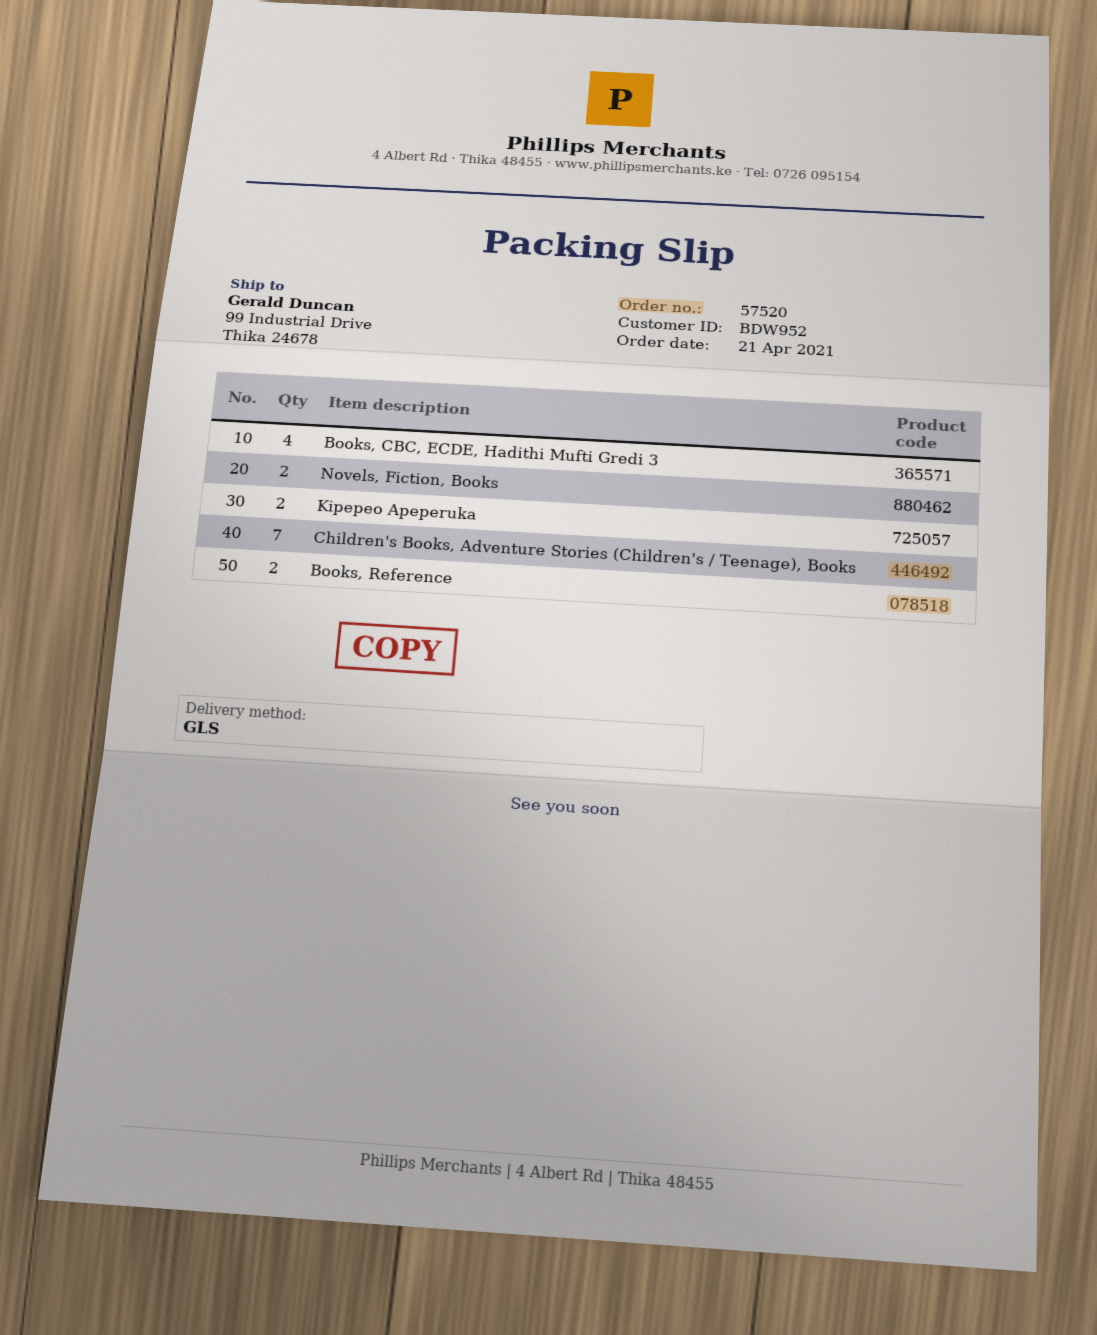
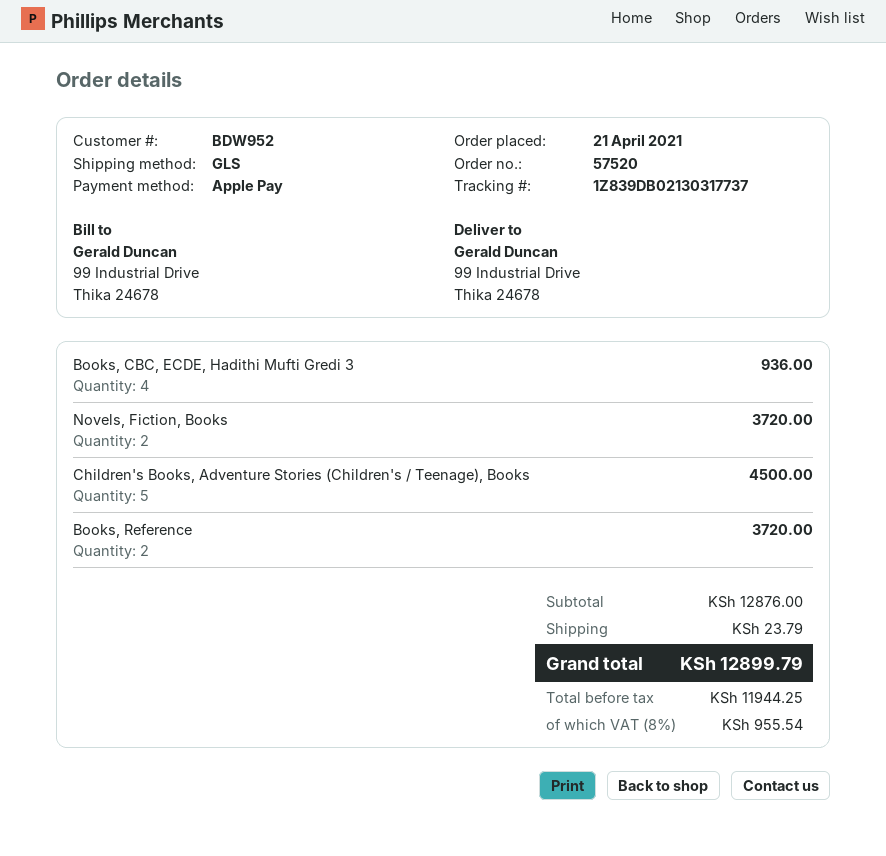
Kipepeo Apeperuka: 2 -> none
Children's Books, Adventure Stories (Children's / Teenage), Books: 7 -> 5

